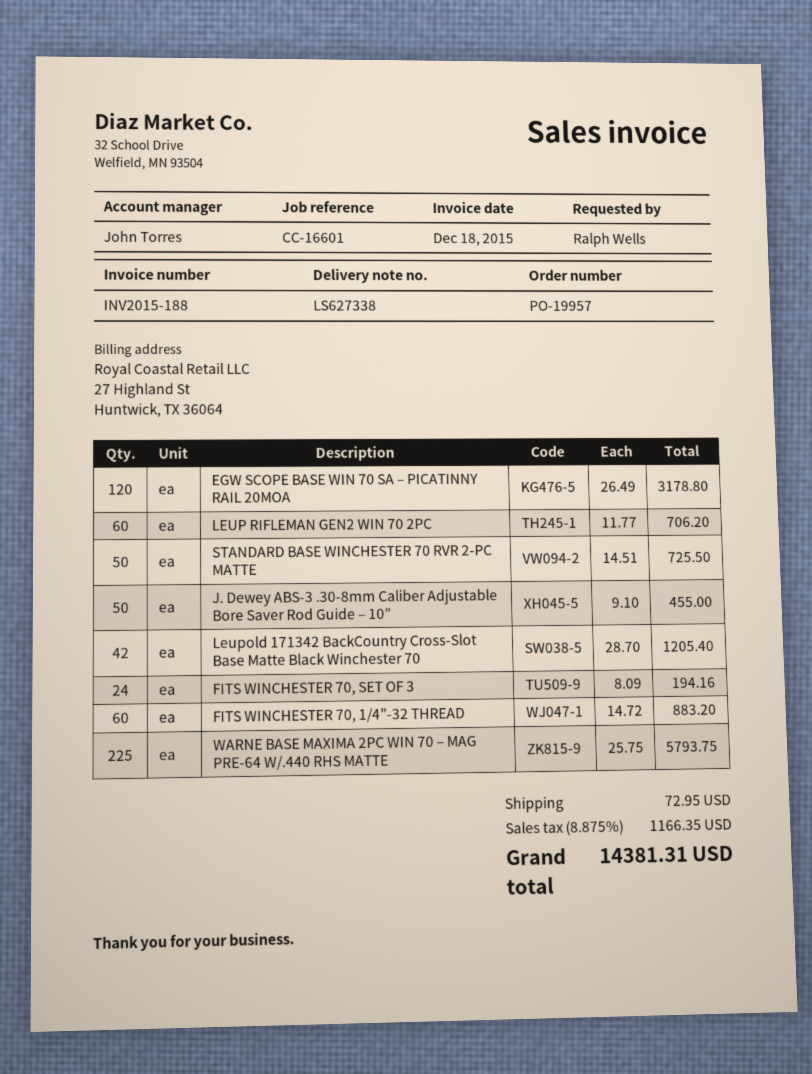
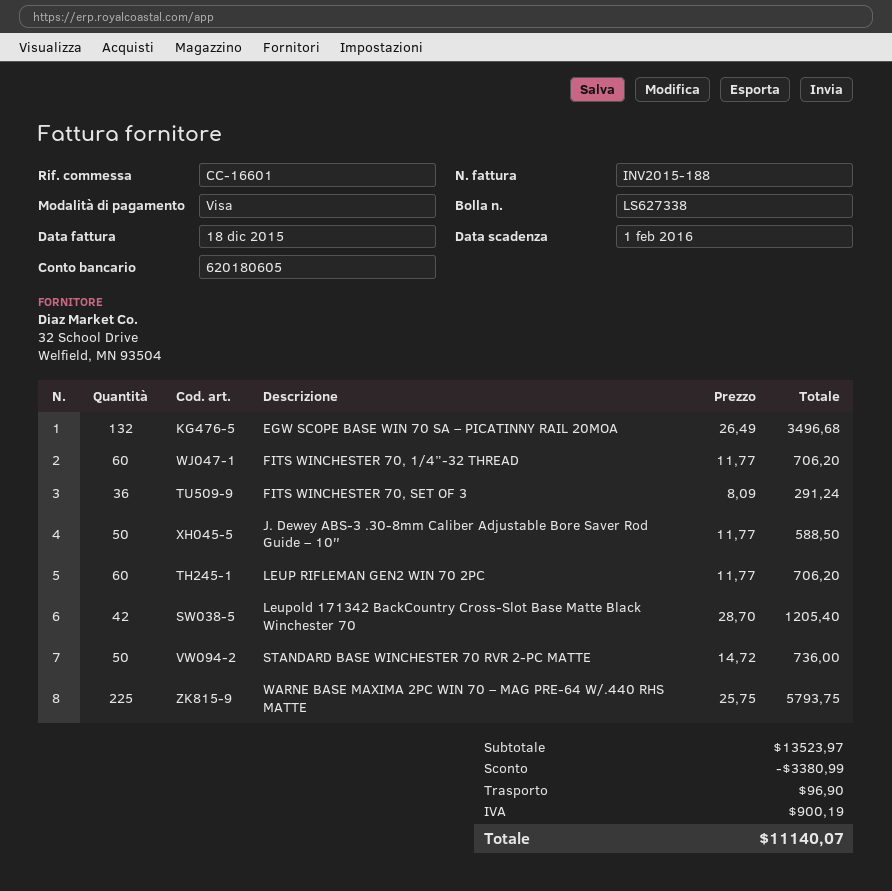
EGW SCOPE BASE WIN 70 SA – PICATINNY RAIL 20MOA: 120 x 26.49 = 3178.80 -> 132 x 26.49 = 3496.68
STANDARD BASE WINCHESTER 70 RVR 2-PC MATTE: 50 x 14.51 = 725.50 -> 50 x 14.72 = 736.00
J. Dewey ABS-3 .30-8mm Caliber Adjustable Bore Saver Rod Guide – 10″: 50 x 9.10 = 455.00 -> 50 x 11.77 = 588.50
FITS WINCHESTER 70, SET OF 3: 24 x 8.09 = 194.16 -> 36 x 8.09 = 291.24
FITS WINCHESTER 70, 1/4”-32 THREAD: 60 x 14.72 = 883.20 -> 60 x 11.77 = 706.20
discount: none -> 3380.99
shipping: 72.95 -> 96.90
tax: 1166.35 -> 900.19
total: 14381.31 -> 11140.07

